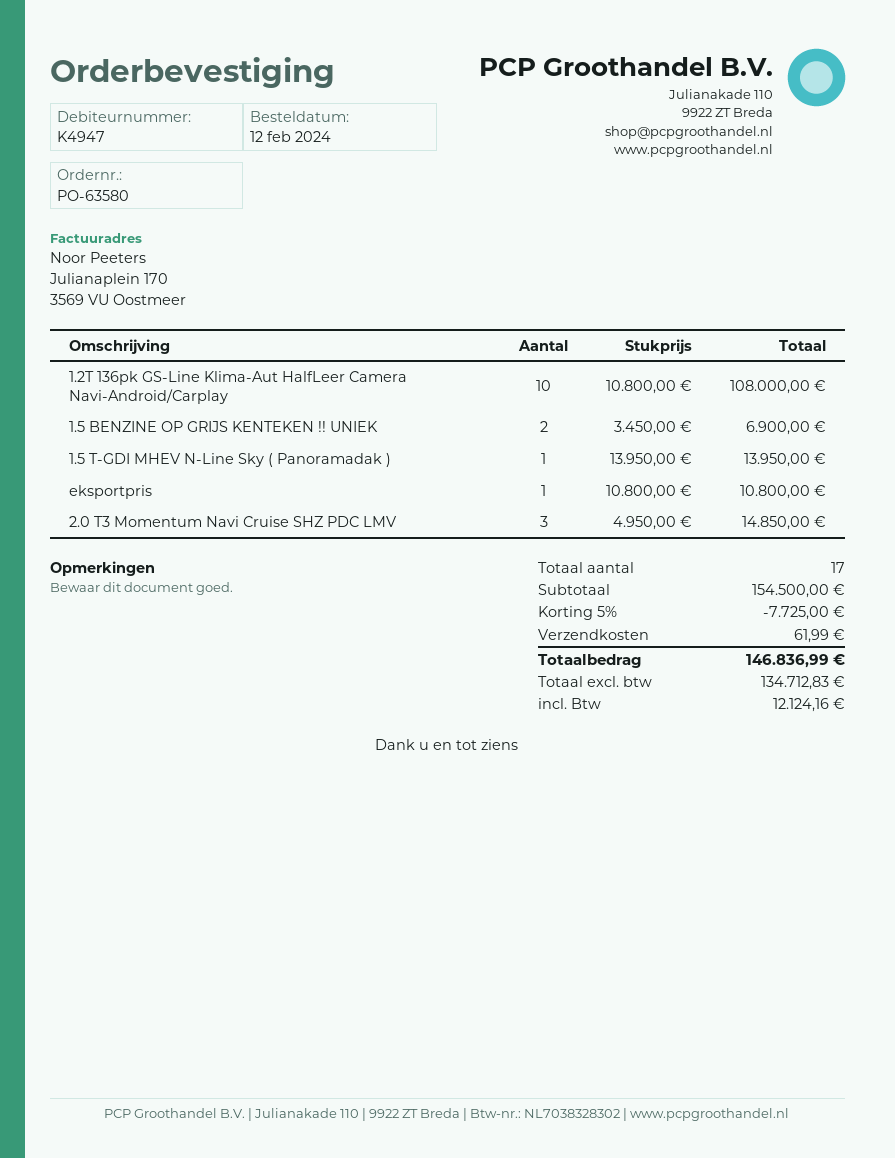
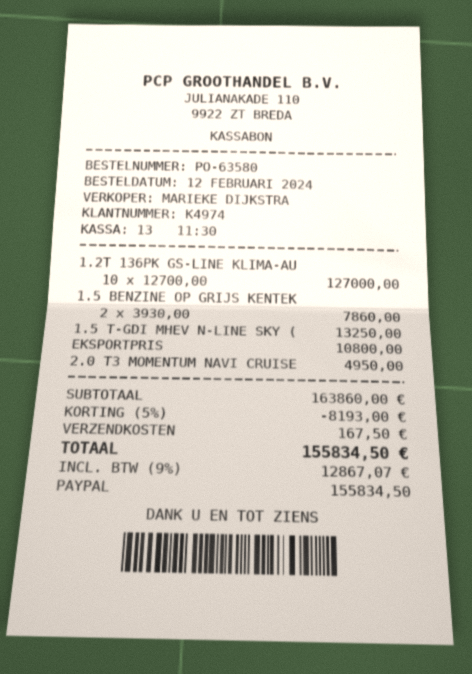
customer number: K4947 -> K4974
1.2T 136pk GS-Line Klima-Aut HalfLeer Camera Navi-Android/Carplay: 10 x 10800.00 = 108000.00 -> 10 x 12700.00 = 127000.00
1.5 BENZINE OP GRIJS KENTEKEN !! UNIEK: 2 x 3450.00 = 6900.00 -> 2 x 3930.00 = 7860.00
1.5 T-GDI MHEV N-Line Sky ( Panoramadak ): 1 x 13950.00 = 13950.00 -> 1 x 13250.00 = 13250.00
2.0 T3 Momentum Navi Cruise SHZ PDC LMV: 3 x 4950.00 = 14850.00 -> 1 x 4950.00 = 4950.00
subtotal: 154500.00 -> 163860.00
discount: 5% = 7725.00 -> 5% = 8193.00
shipping: 61.99 -> 167.50
tax: 12124.16 -> 12867.07
total: 146836.99 -> 155834.50

